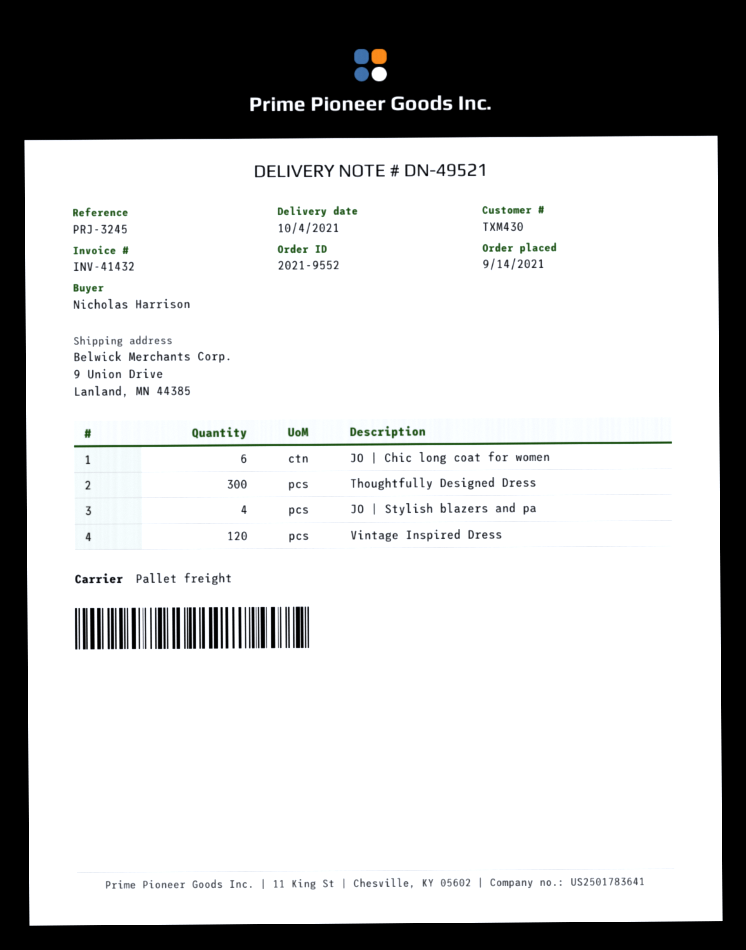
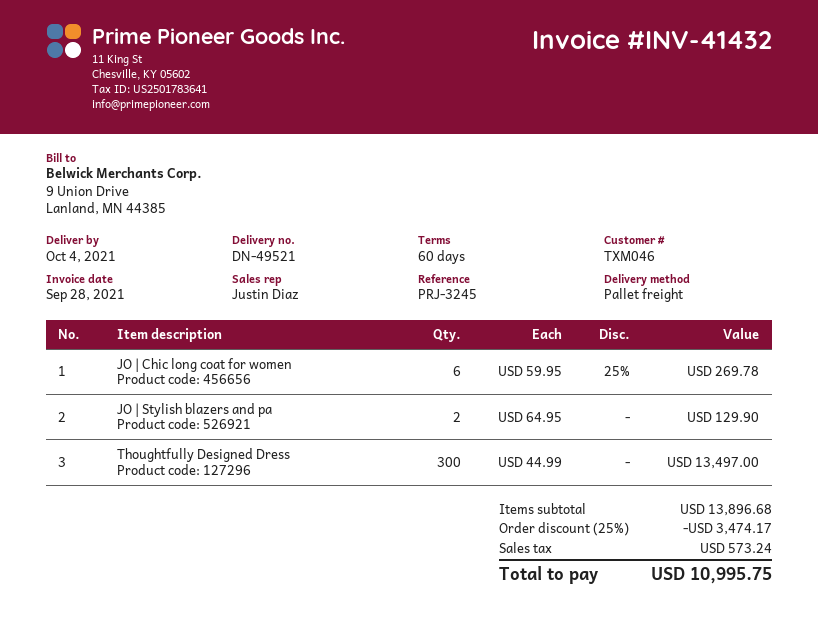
customer number: TXM430 -> TXM046
JO | Stylish blazers and pa: 4 -> 2
Vintage Inspired Dress: 120 -> none

